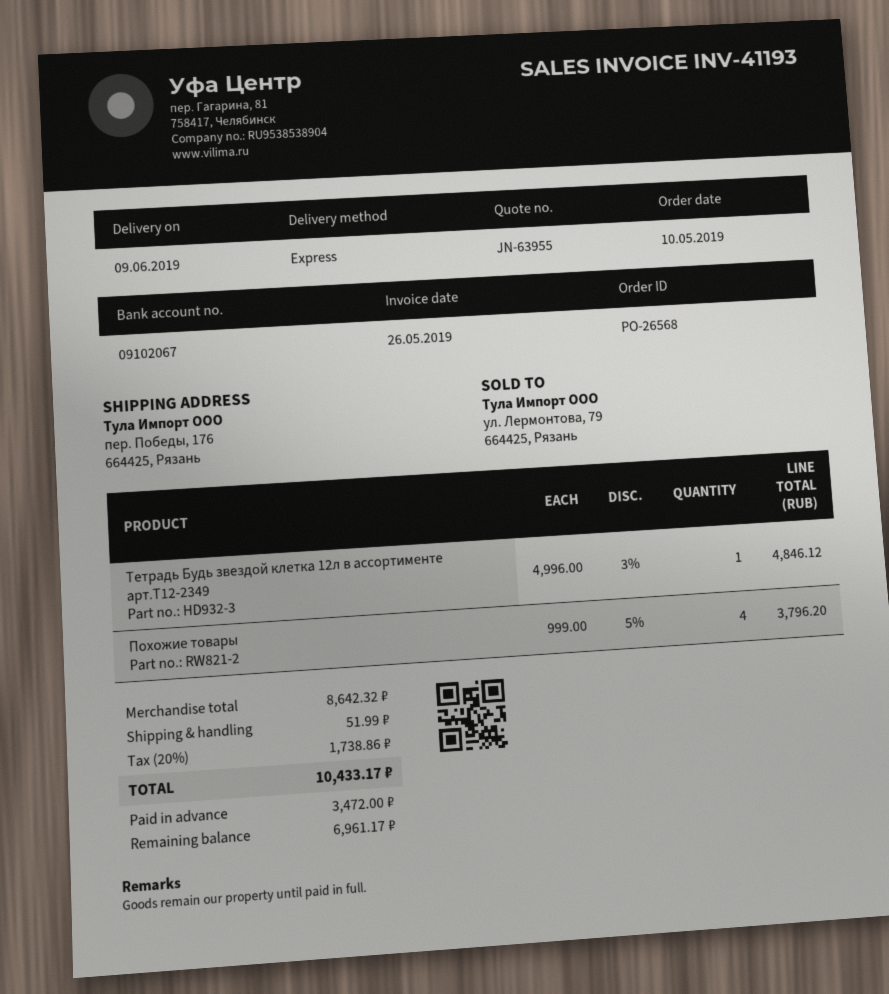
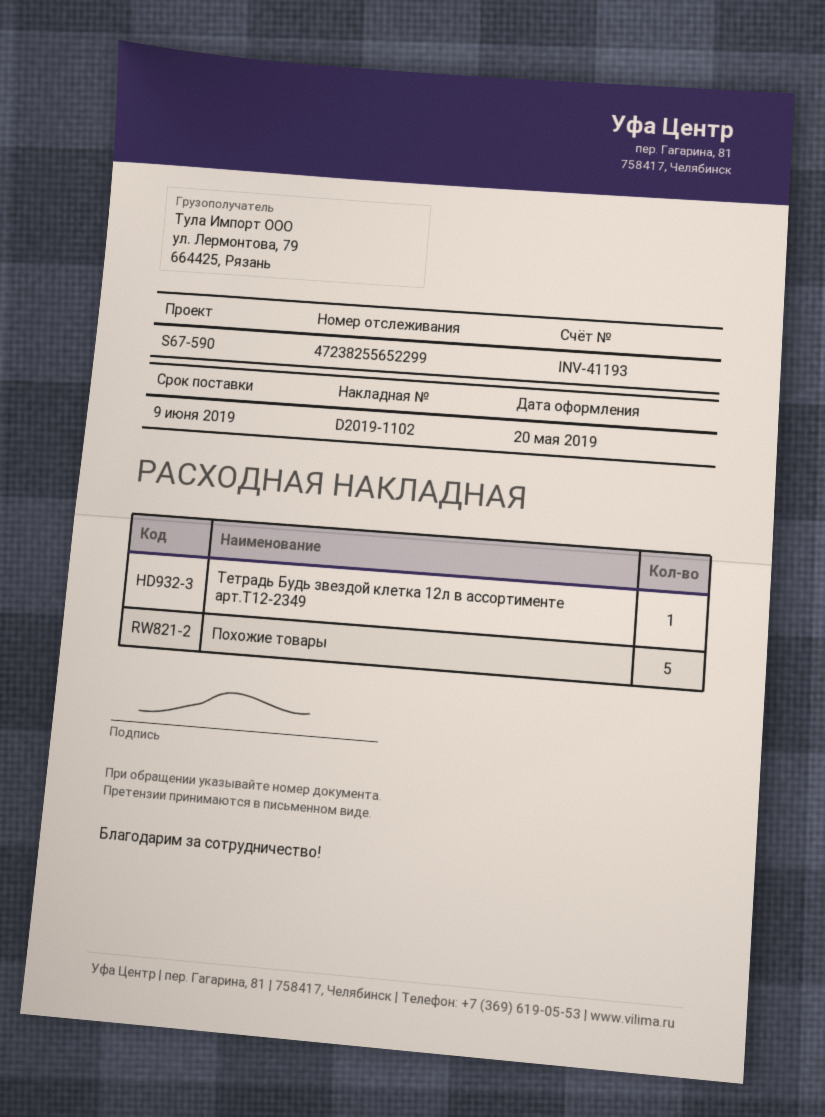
order date: 2019-05-10 -> 2019-05-20
ship to: пер. Победы, 176, 664425, Рязань -> ул. Лермонтова, 79, 664425, Рязань
Похожие товары: 4 -> 5

